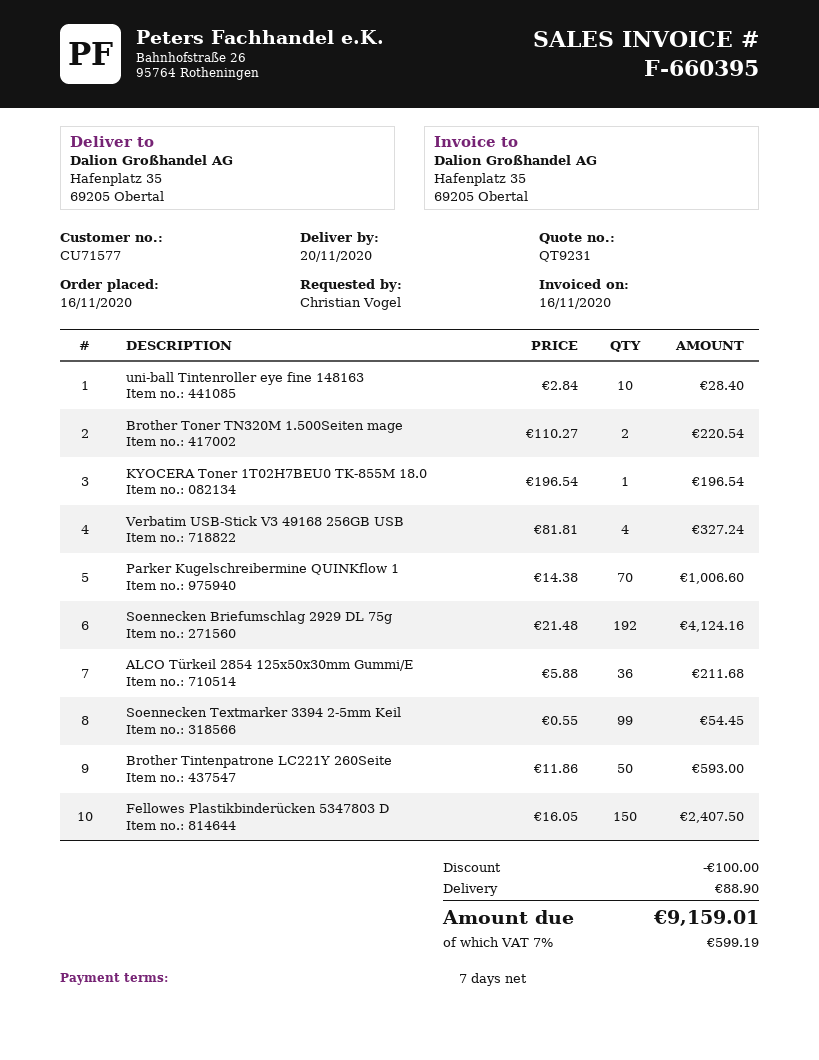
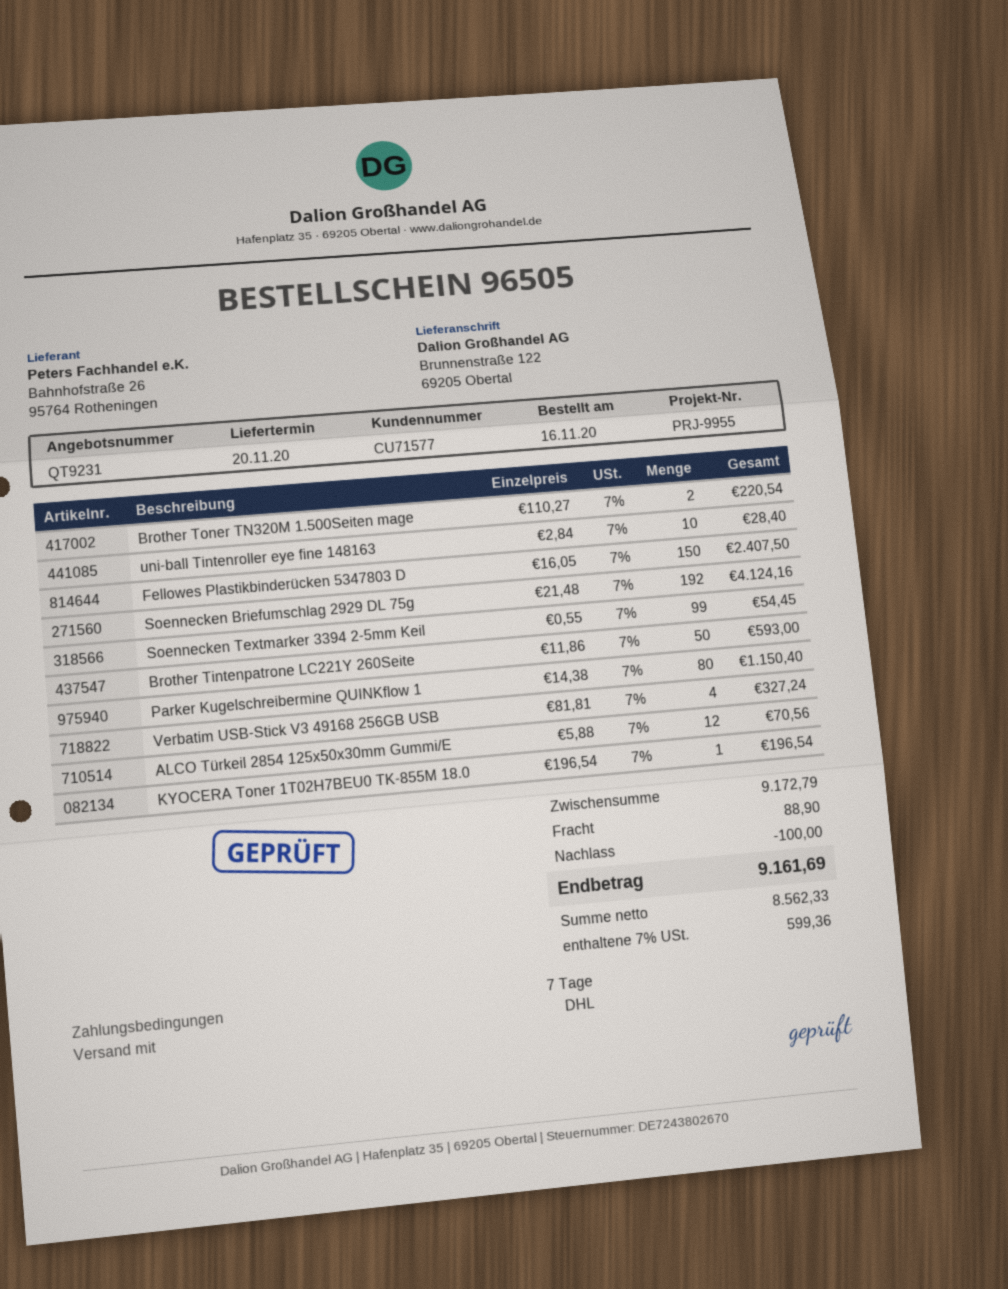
ship to: Hafenplatz 35, 69205 Obertal -> Brunnenstraße 122, 69205 Obertal
Parker Kugelschreibermine QUINKflow 1: 70 x 14.38 = 1006.60 -> 80 x 14.38 = 1150.40
ALCO Türkeil 2854 125x50x30mm Gummi/E: 36 x 5.88 = 211.68 -> 12 x 5.88 = 70.56
tax: 7% = 599.19 -> 7% = 599.36
total: 9159.01 -> 9161.69

